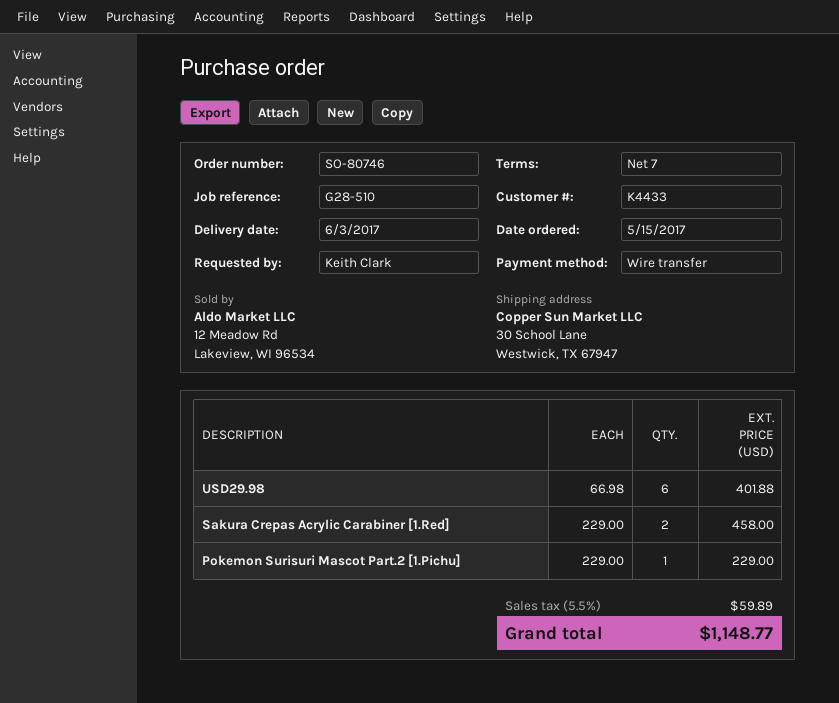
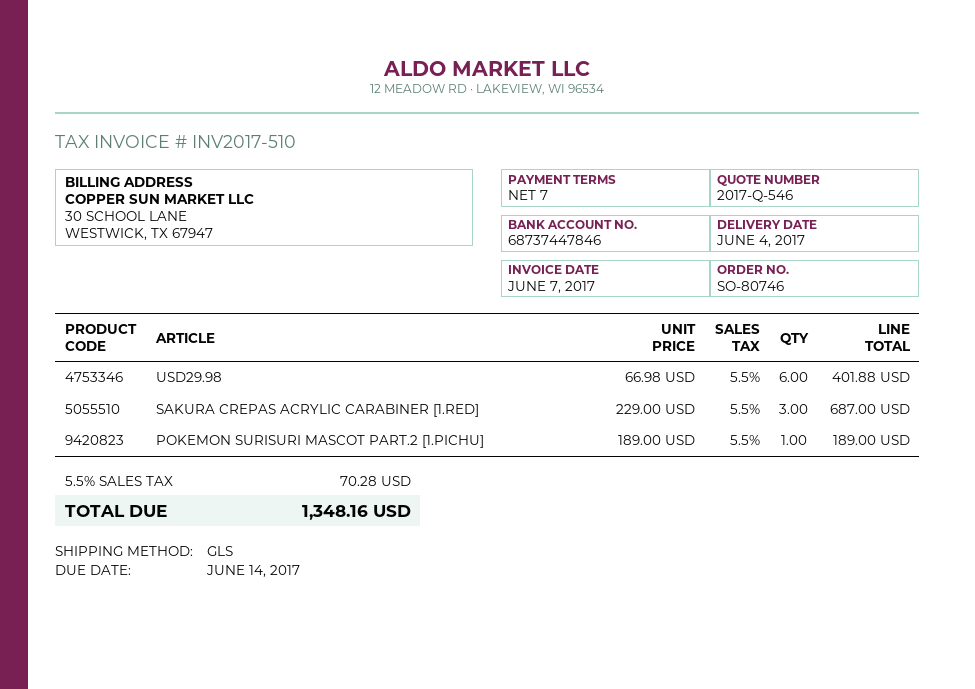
delivery date: 2017-06-03 -> 2017-06-04
Sakura Crepas Acrylic Carabiner [1.Red]: 2 x 229.00 = 458.00 -> 3 x 229.00 = 687.00
Pokemon Surisuri Mascot Part.2 [1.Pichu]: 1 x 229.00 = 229.00 -> 1 x 189.00 = 189.00
tax: 5.5% = 59.89 -> 5.5% = 70.28
total: 1148.77 -> 1348.16

